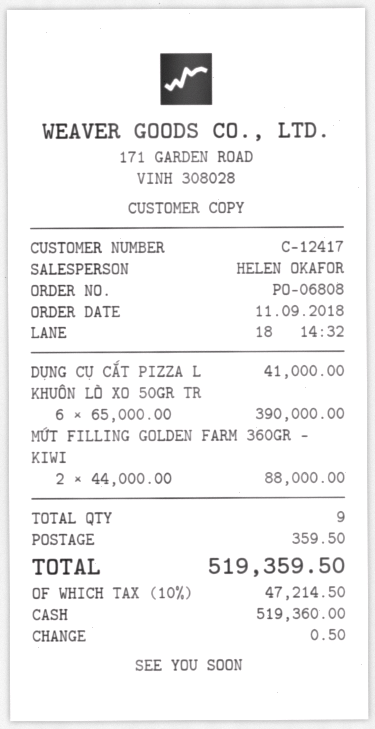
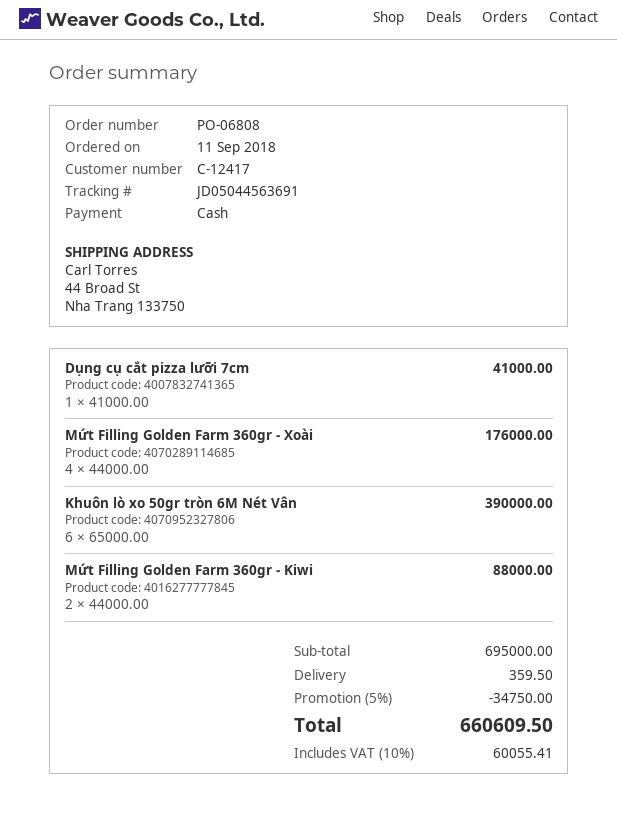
Mứt Filling Golden Farm 360gr - Xoài: none -> 4 x 44000.00 = 176000.00
discount: none -> 5% = 34750.00
tax: 10% = 47214.50 -> 10% = 60055.41
total: 519359.50 -> 660609.50

